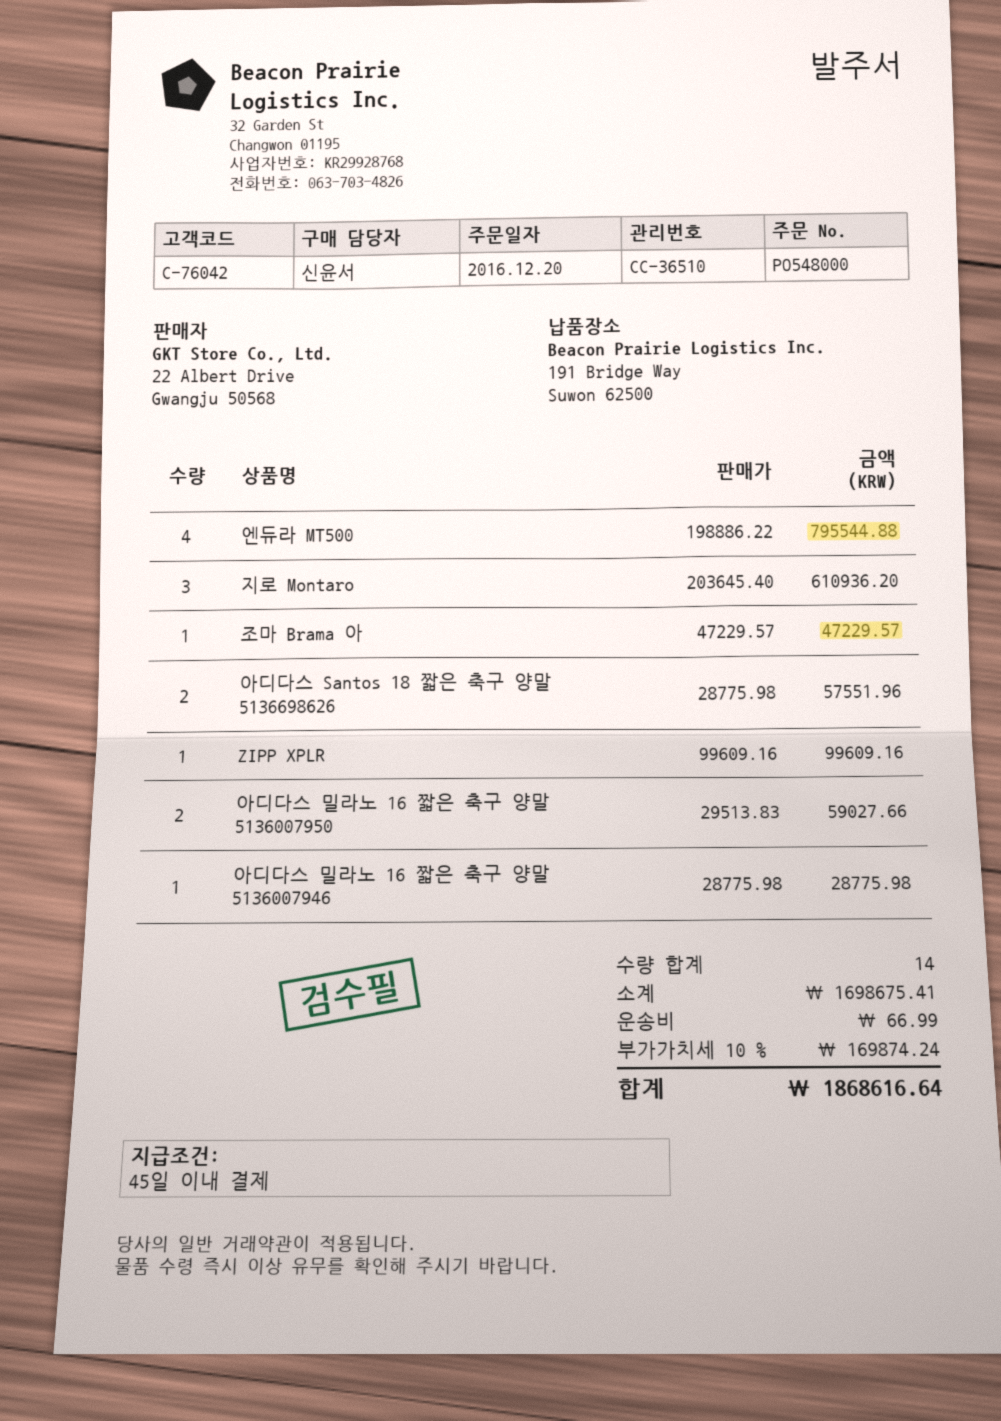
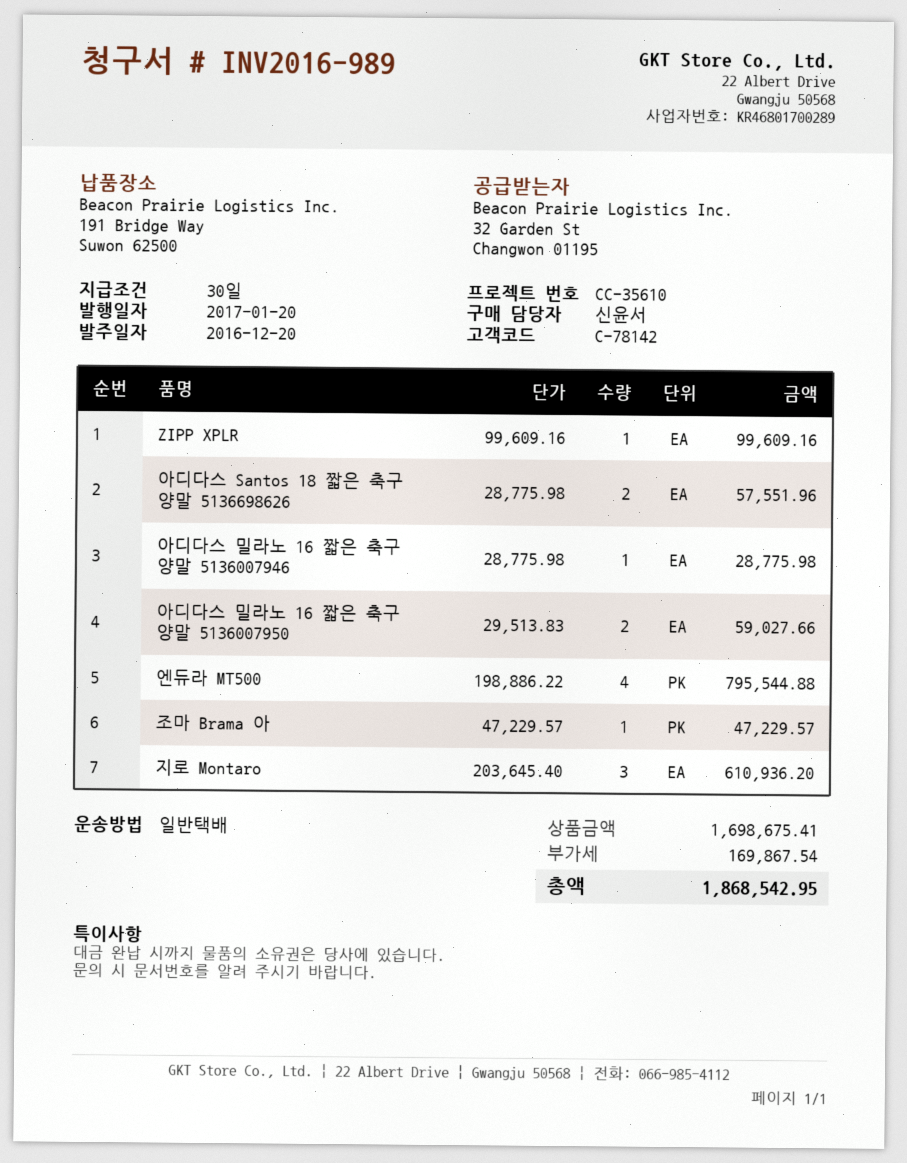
payment terms: 45 days -> 30 days
customer number: C-76042 -> C-78142
reference: CC-36510 -> CC-35610
shipping: 66.99 -> none
tax: 169874.24 -> 169867.54
total: 1868616.64 -> 1868542.95

